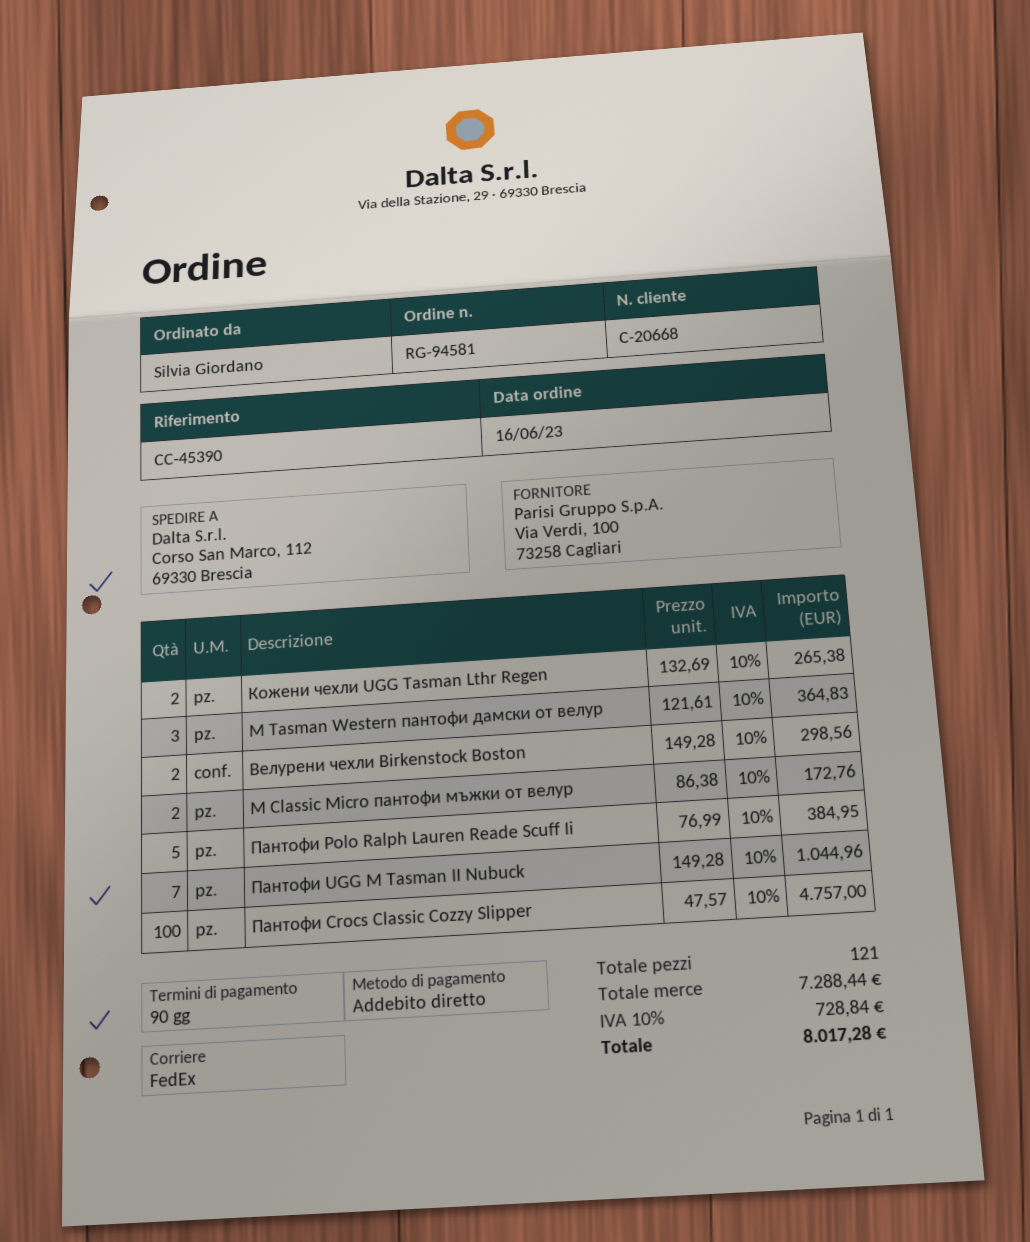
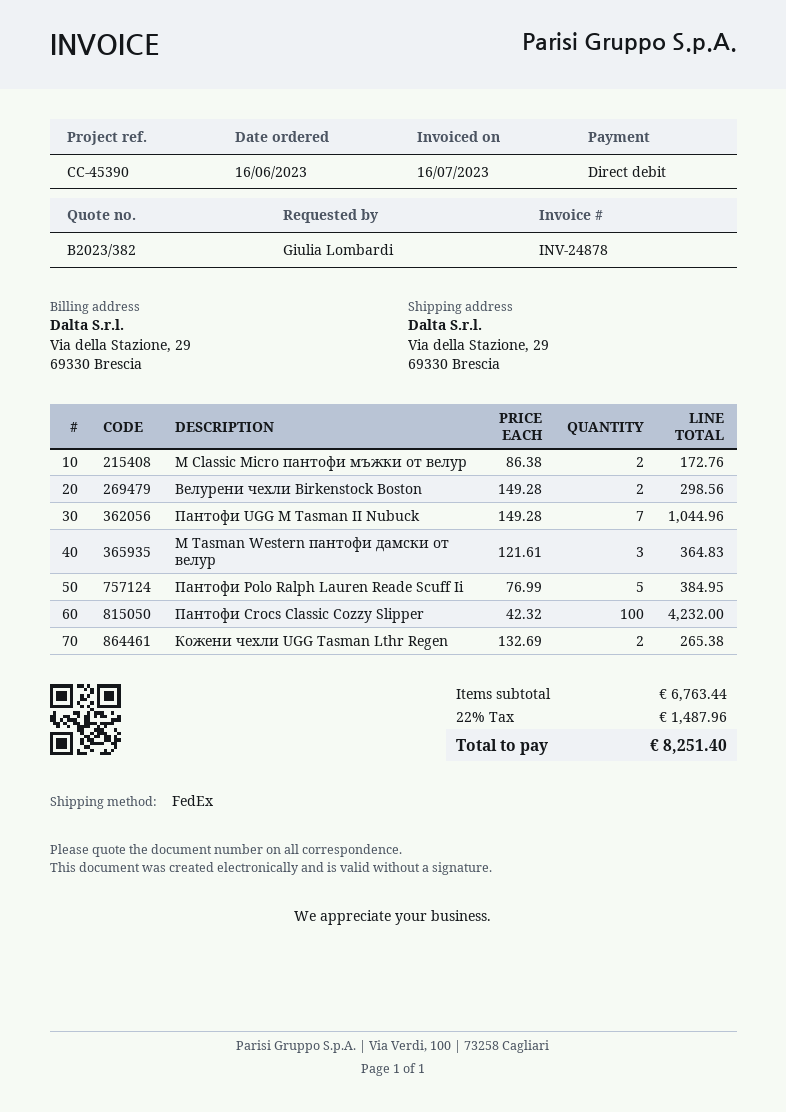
ordered by: Silvia Giordano -> Giulia Lombardi
ship to: Corso San Marco, 112, 69330 Brescia -> Via della Stazione, 29, 69330 Brescia
Пантофи Crocs Classic Cozzy Slipper: 100 x 47.57 = 4757.00 -> 100 x 42.32 = 4232.00
subtotal: 7288.44 -> 6763.44
tax: 10% = 728.84 -> 22% = 1487.96
total: 8017.28 -> 8251.40

